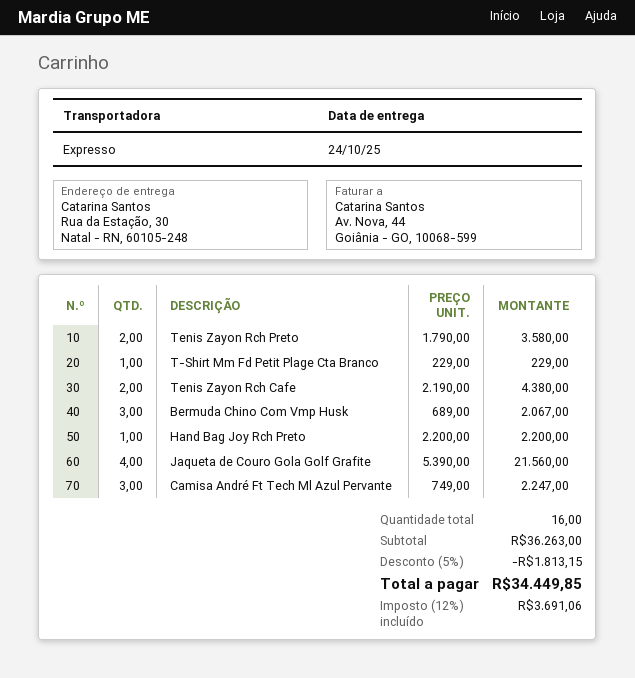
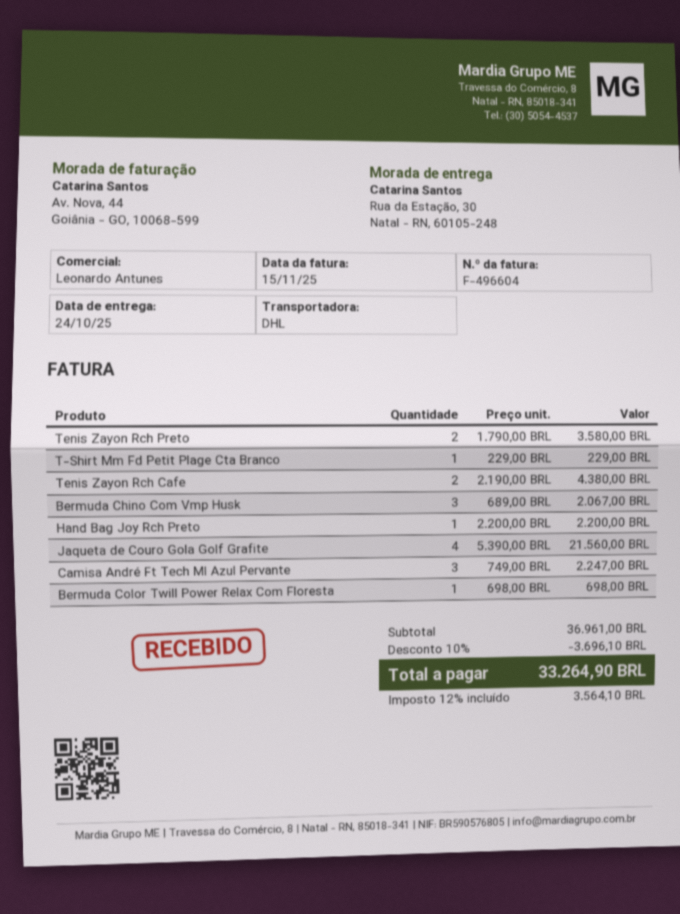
shipping method: express -> DHL
Bermuda Color Twill Power Relax Com Floresta: none -> 1 x 698.00 = 698.00
subtotal: 36263.00 -> 36961.00
discount: 5% = 1813.15 -> 10% = 3696.10
tax: 12% = 3691.06 -> 12% = 3564.10
total: 34449.85 -> 33264.90

